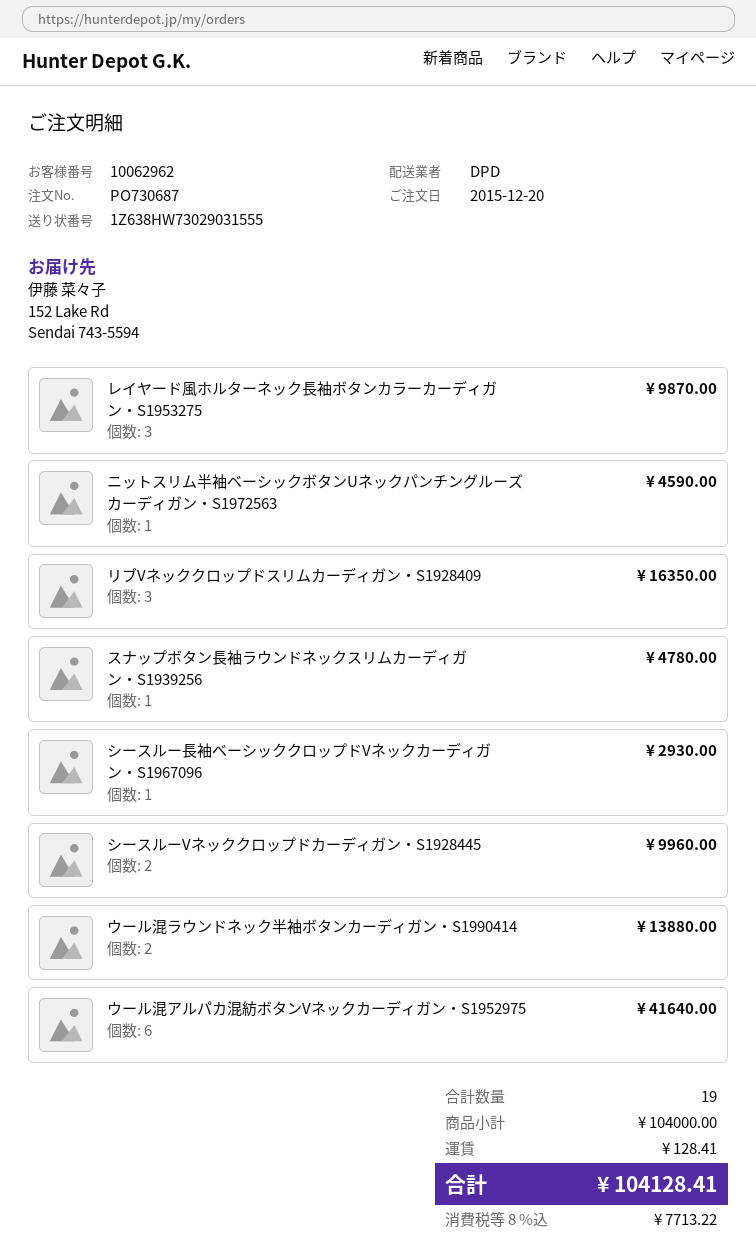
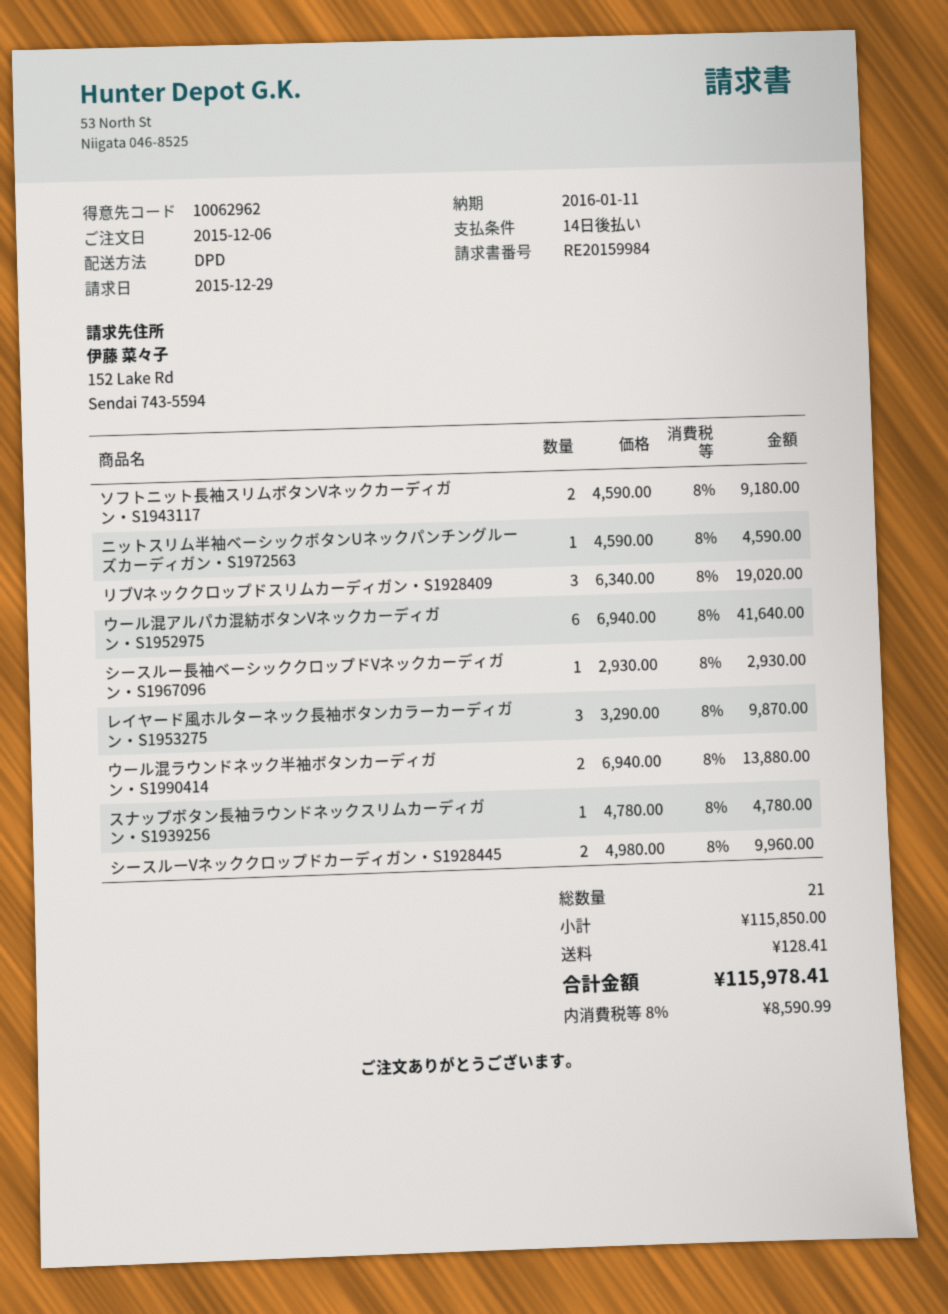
order date: 2015-12-20 -> 2015-12-06
リブVネッククロップドスリムカーディガン・S1928409: 3 for 16350.00 -> 3 for 19020.00
ソフトニット長袖スリムボタンVネックカーディガン・S1943117: none -> 2 for 9180.00
total quantity: 19 -> 21
subtotal: 104000.00 -> 115850.00
tax: 8% = 7713.22 -> 8% = 8590.99
total: 104128.41 -> 115978.41

